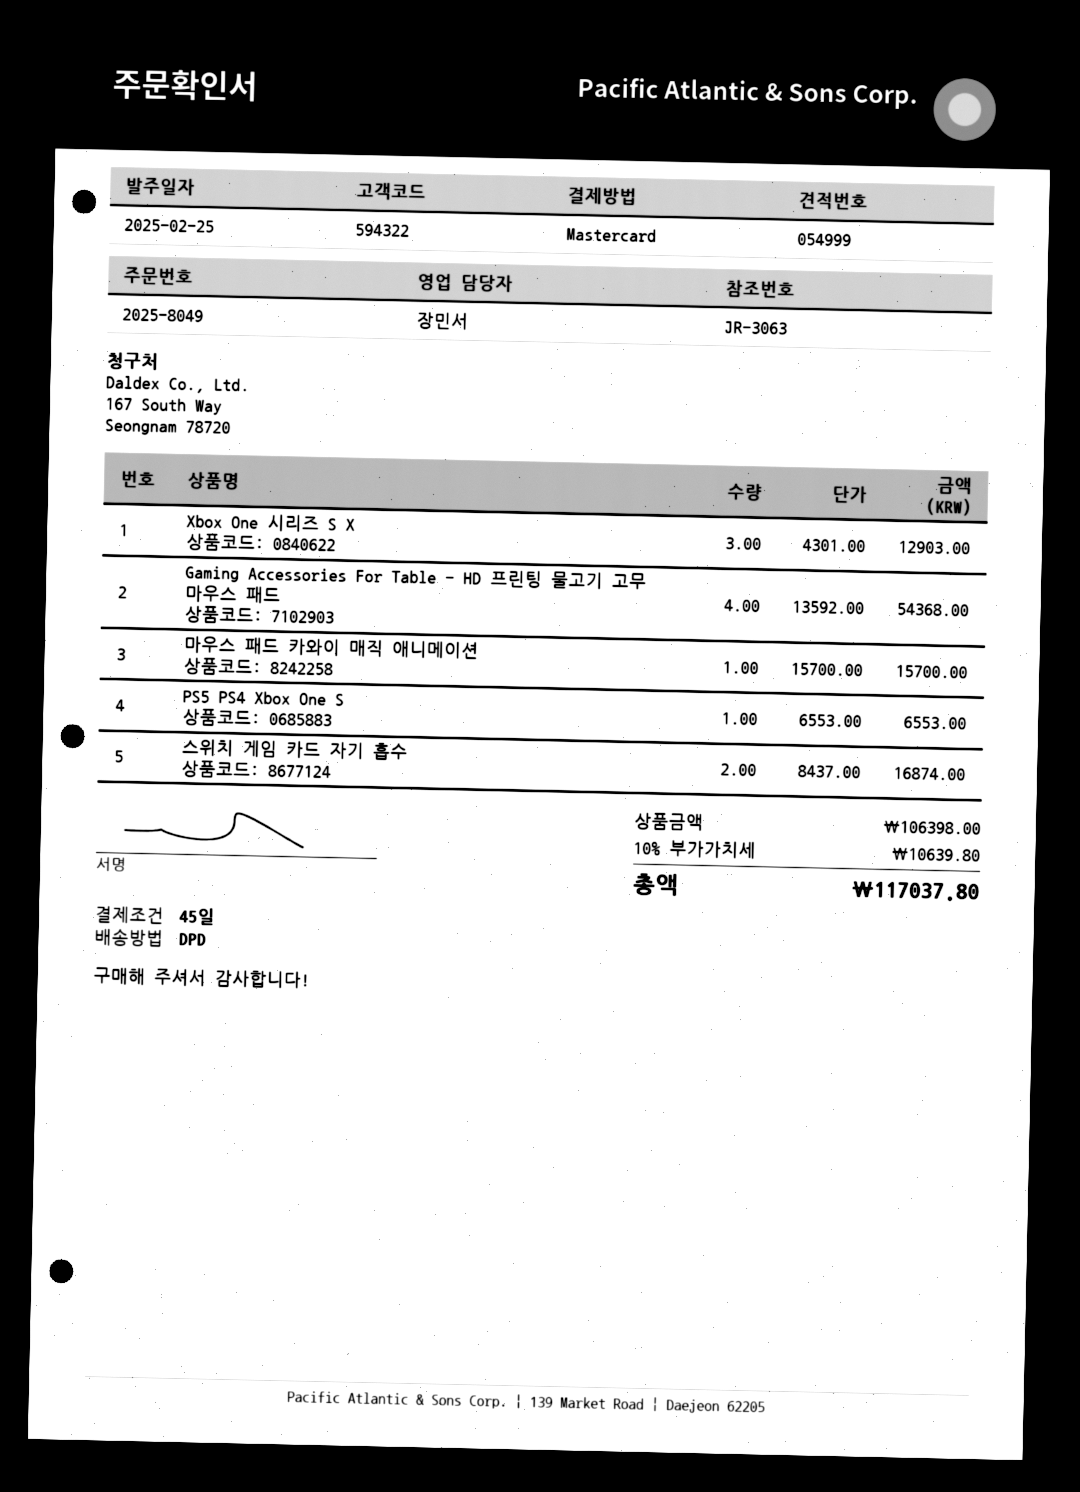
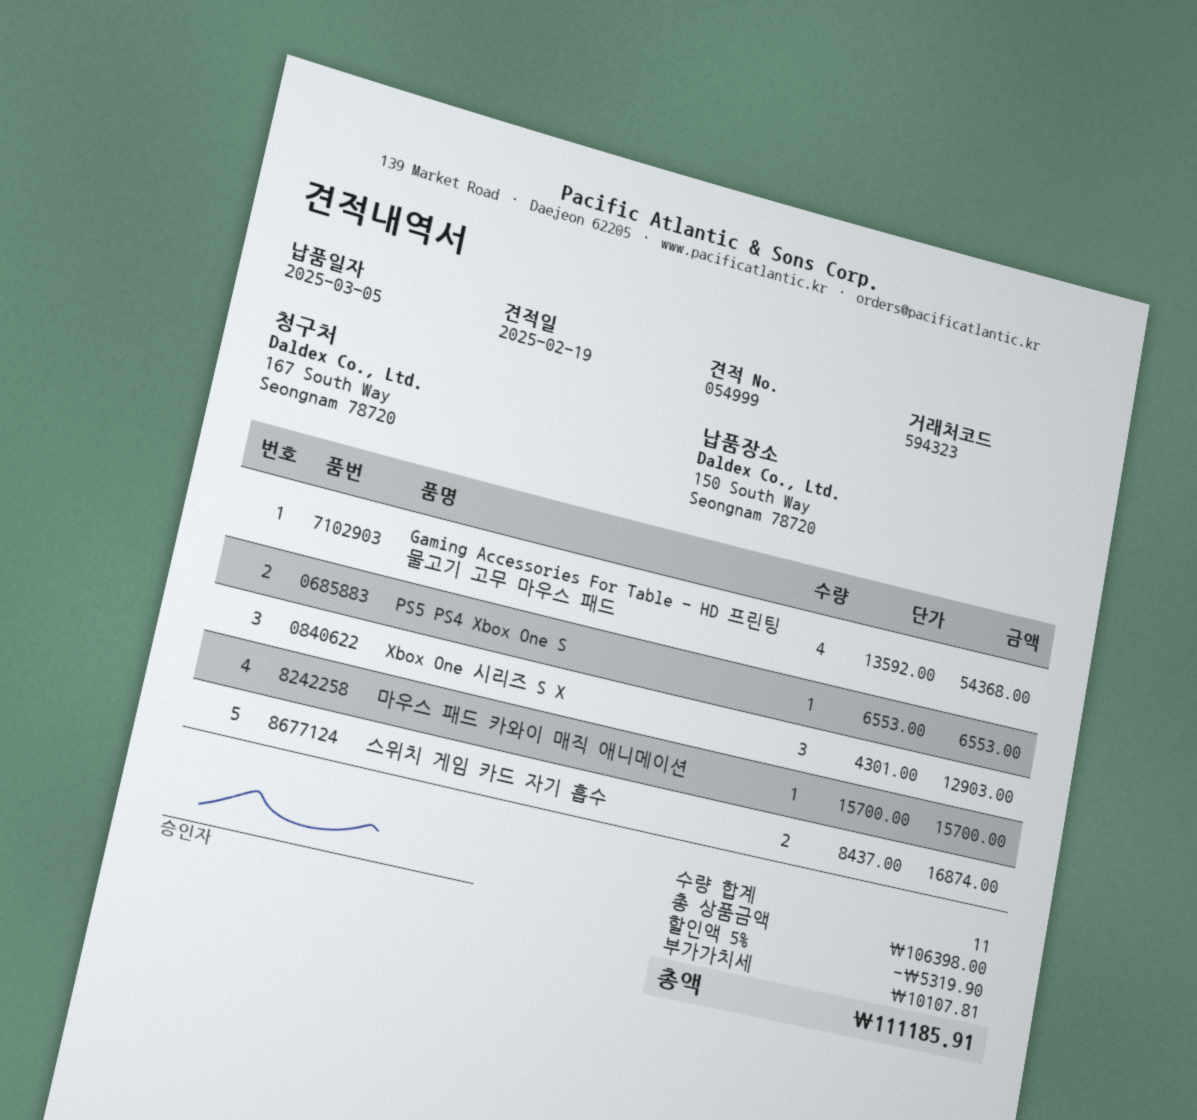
customer number: 594322 -> 594323
discount: none -> 5% = 5319.90
tax: 10639.80 -> 10107.81
total: 117037.80 -> 111185.91

